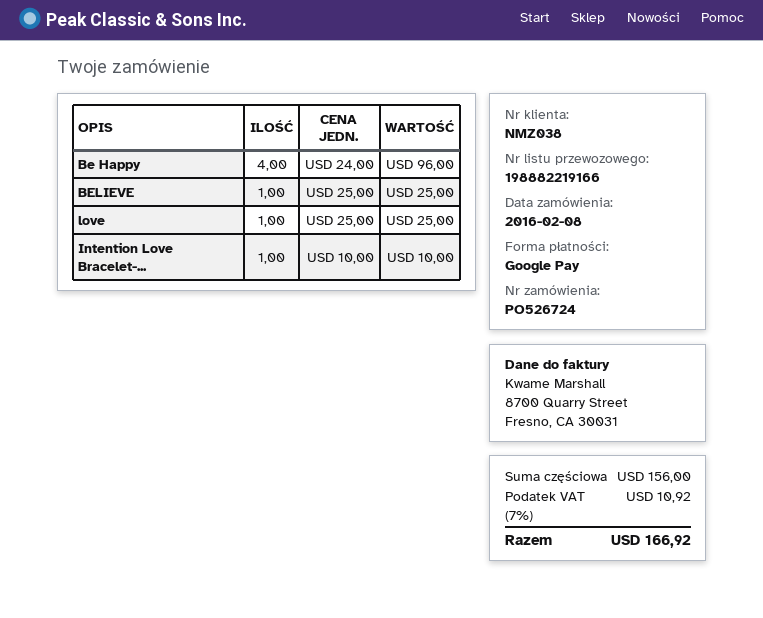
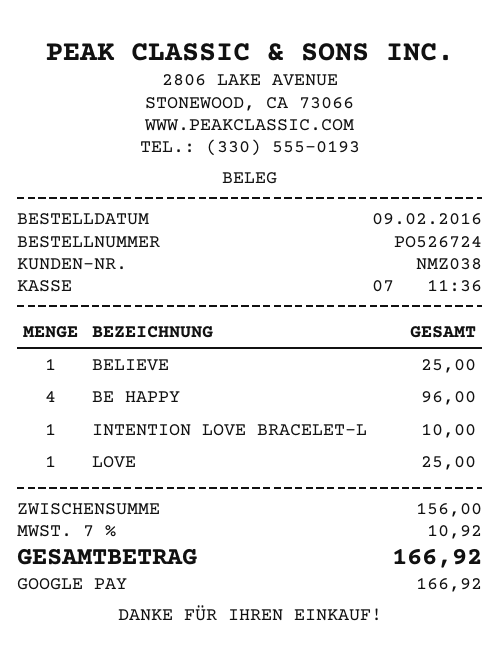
order date: 2016-02-08 -> 2016-02-09

